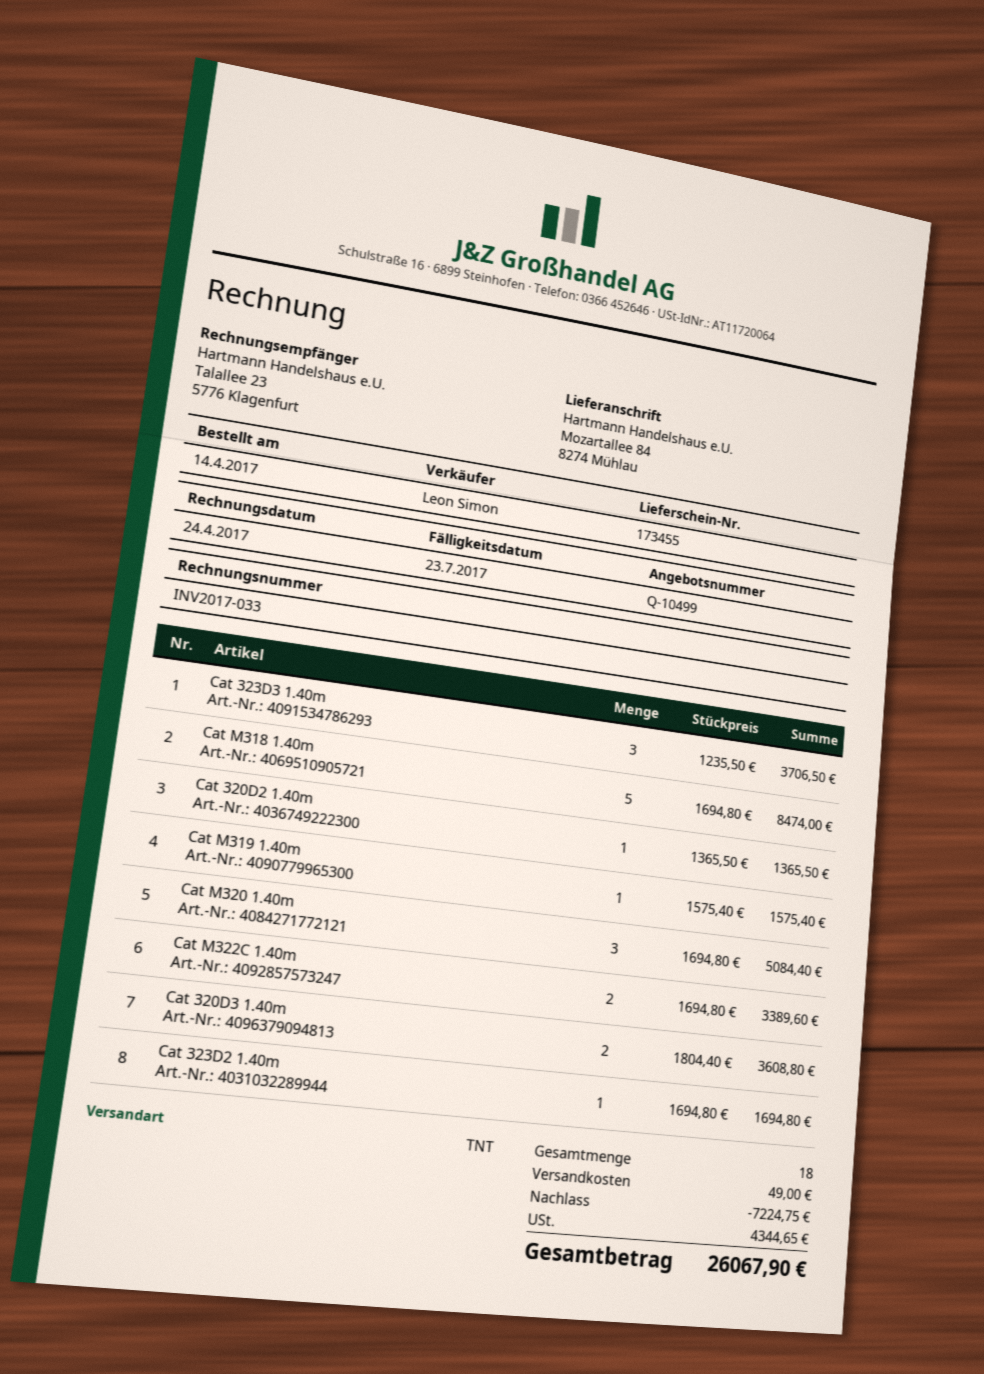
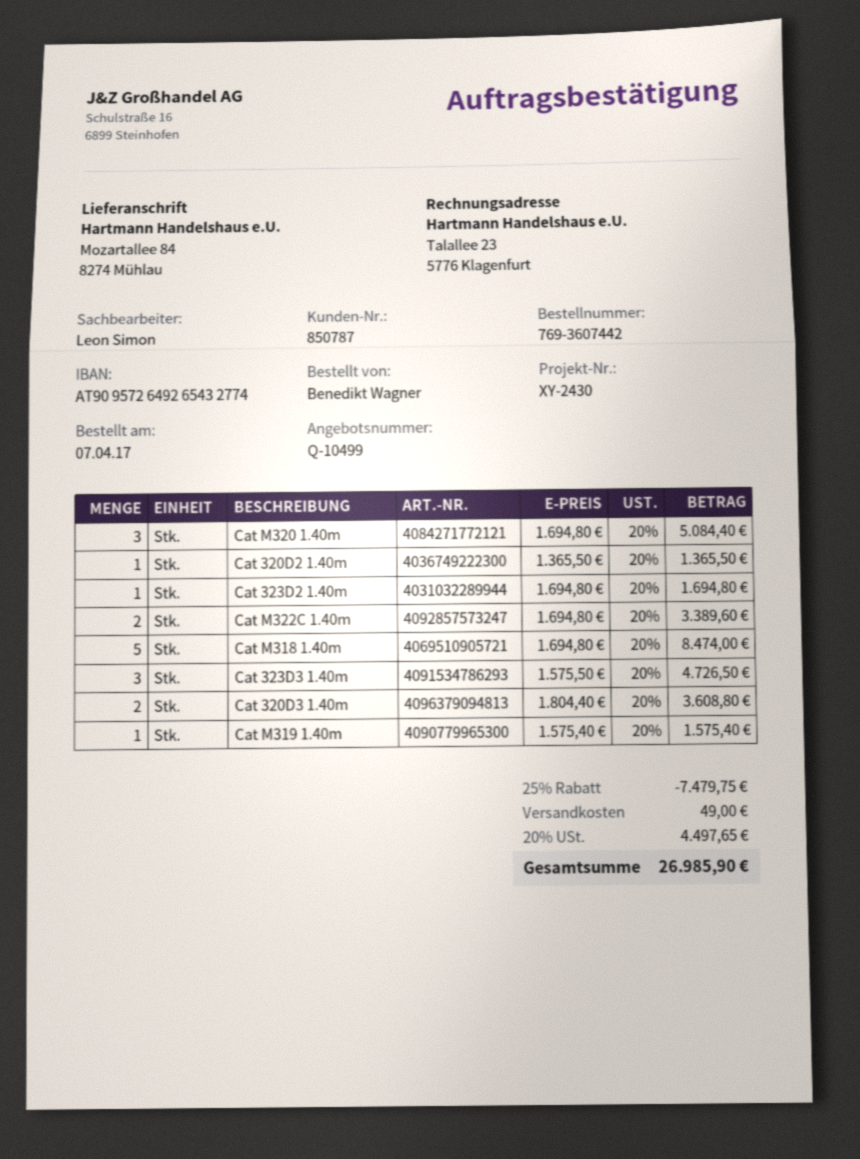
order date: 2017-04-14 -> 2017-04-07
Cat 323D3 1.40m: 3 x 1235.50 = 3706.50 -> 3 x 1575.50 = 4726.50
discount: 7224.75 -> 7479.75
tax: 4344.65 -> 4497.65
total: 26067.90 -> 26985.90

